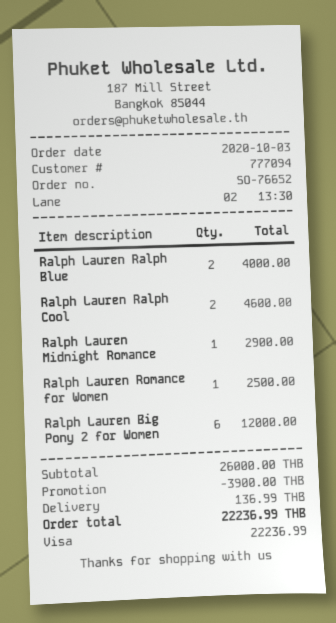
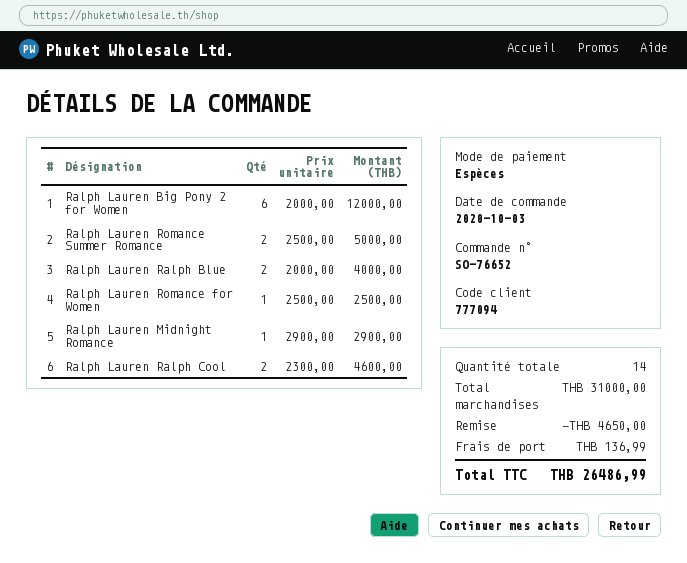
payment method: Visa -> cash
Ralph Lauren Romance Summer Romance: none -> 2 for 5000.00
subtotal: 26000.00 -> 31000.00
discount: 3900.00 -> 4650.00
total: 22236.99 -> 26486.99

